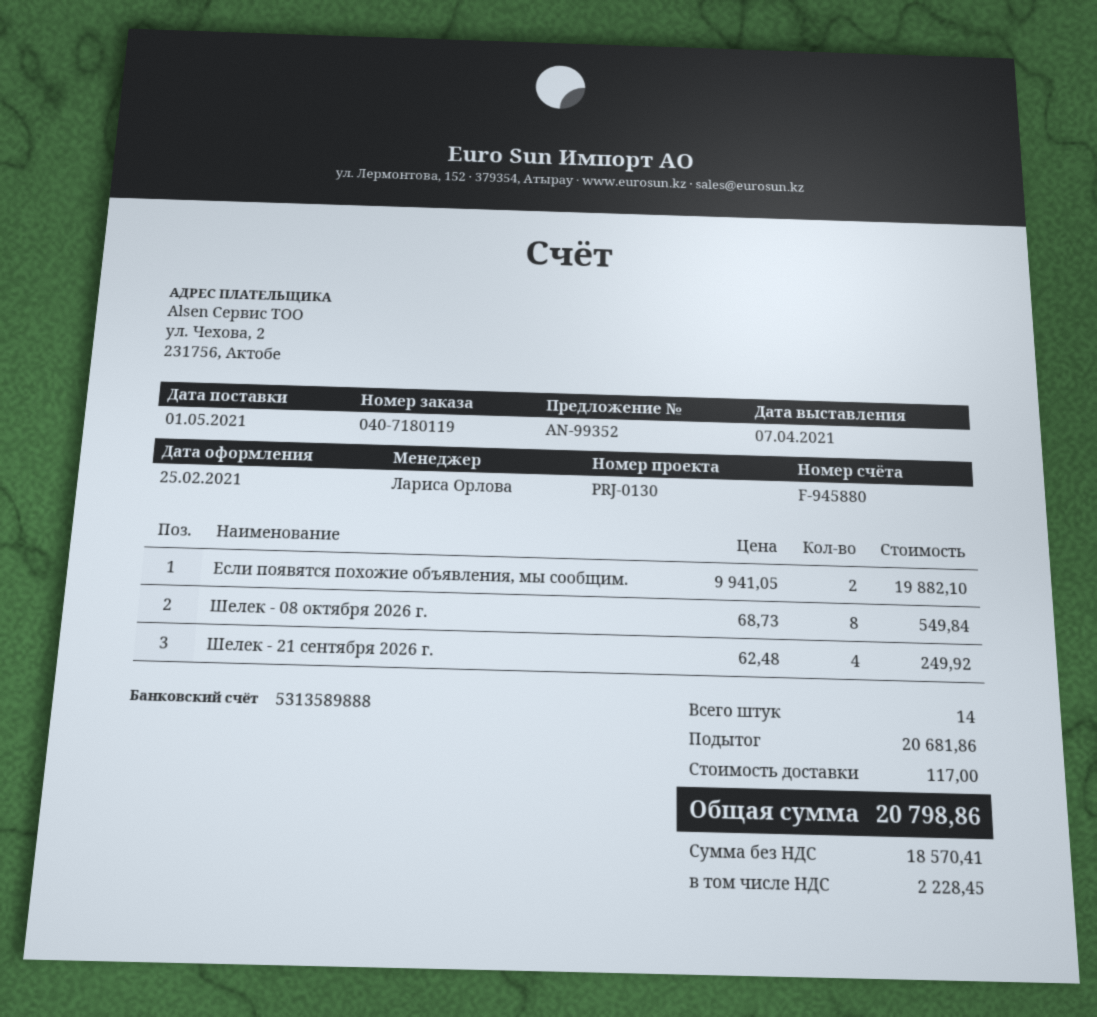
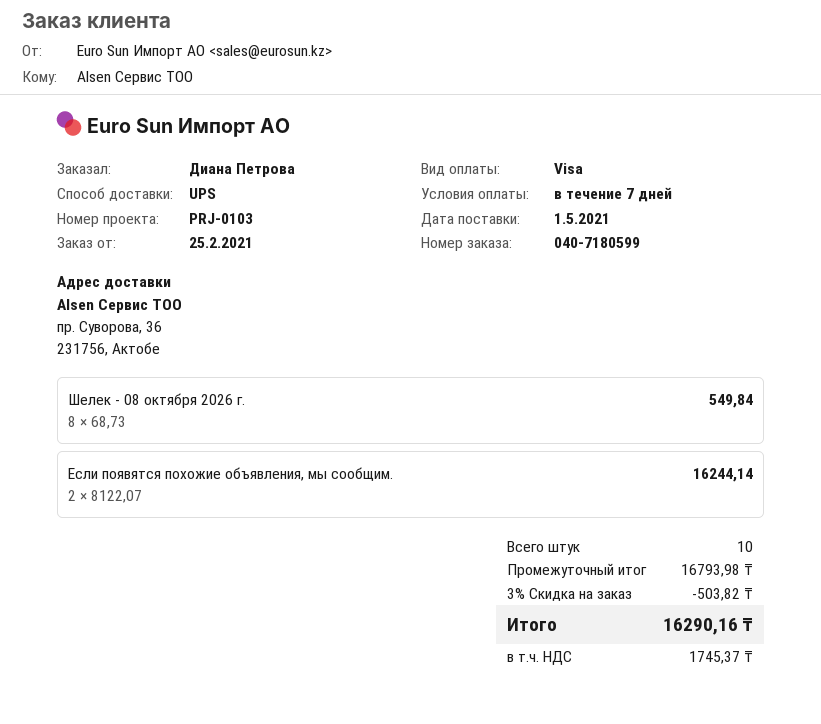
order number: 040-7180119 -> 040-7180599
reference: PRJ-0130 -> PRJ-0103
Если появятся похожие объявления, мы сообщим.: 2 x 9941.05 = 19882.10 -> 2 x 8122.07 = 16244.14
Шелек - 21 сентября 2026 г.: 4 x 62.48 = 249.92 -> none
total quantity: 14 -> 10
subtotal: 20681.86 -> 16793.98
discount: none -> 3% = 503.82
shipping: 117.00 -> none
tax: 2228.45 -> 1745.37
total: 20798.86 -> 16290.16

